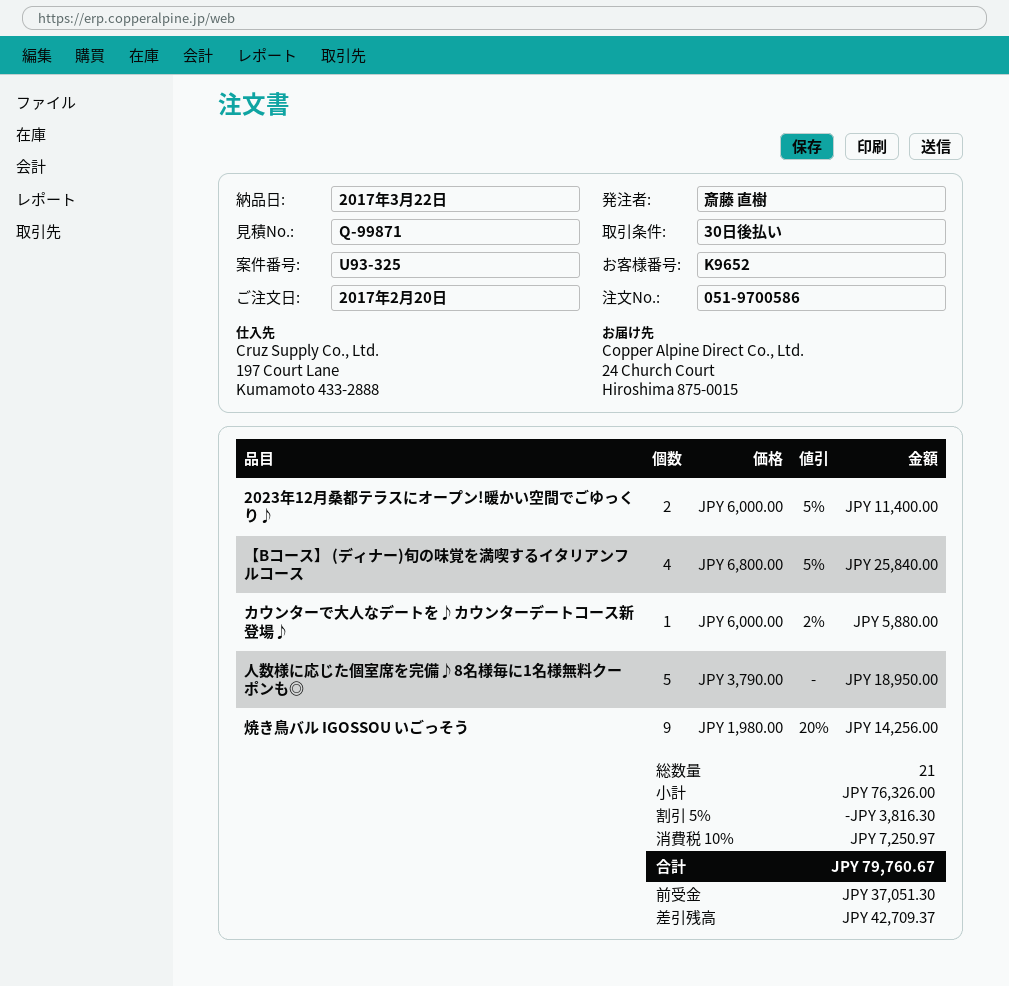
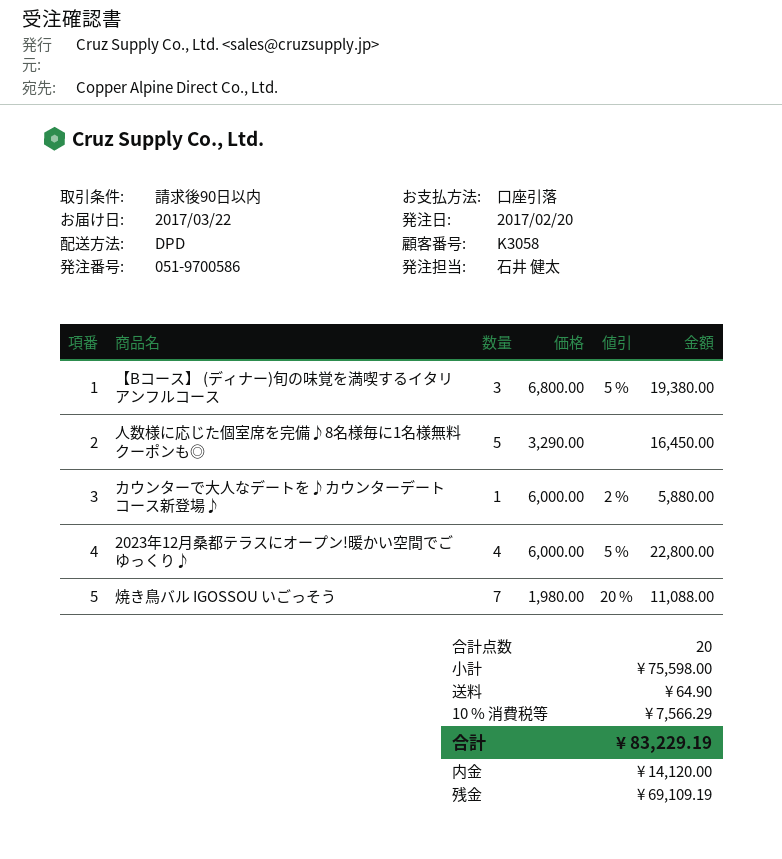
payment terms: 30 days -> 90 days
customer number: K9652 -> K3058
ordered by: 斎藤 直樹 -> 石井 健太
2023年12月桑都テラスにオープン!暖かい空間でごゆっくり♪: 2 x 6000.00 - 5% = 11400.00 -> 4 x 6000.00 - 5% = 22800.00
【Bコース】 (ディナー)旬の味覚を満喫するイタリアンフルコース: 4 x 6800.00 - 5% = 25840.00 -> 3 x 6800.00 - 5% = 19380.00
人数様に応じた個室席を完備♪8名様毎に1名様無料クーポンも◎: 5 x 3790.00 = 18950.00 -> 5 x 3290.00 = 16450.00
焼き鳥バル IGOSSOU いごっそう: 9 x 1980.00 - 20% = 14256.00 -> 7 x 1980.00 - 20% = 11088.00
total quantity: 21 -> 20
subtotal: 76326.00 -> 75598.00
discount: 5% = 3816.30 -> none
shipping: none -> 64.90
tax: 10% = 7250.97 -> 10% = 7566.29
total: 79760.67 -> 83229.19
deposit: 37051.30 -> 14120.00
balance: 42709.37 -> 69109.19

